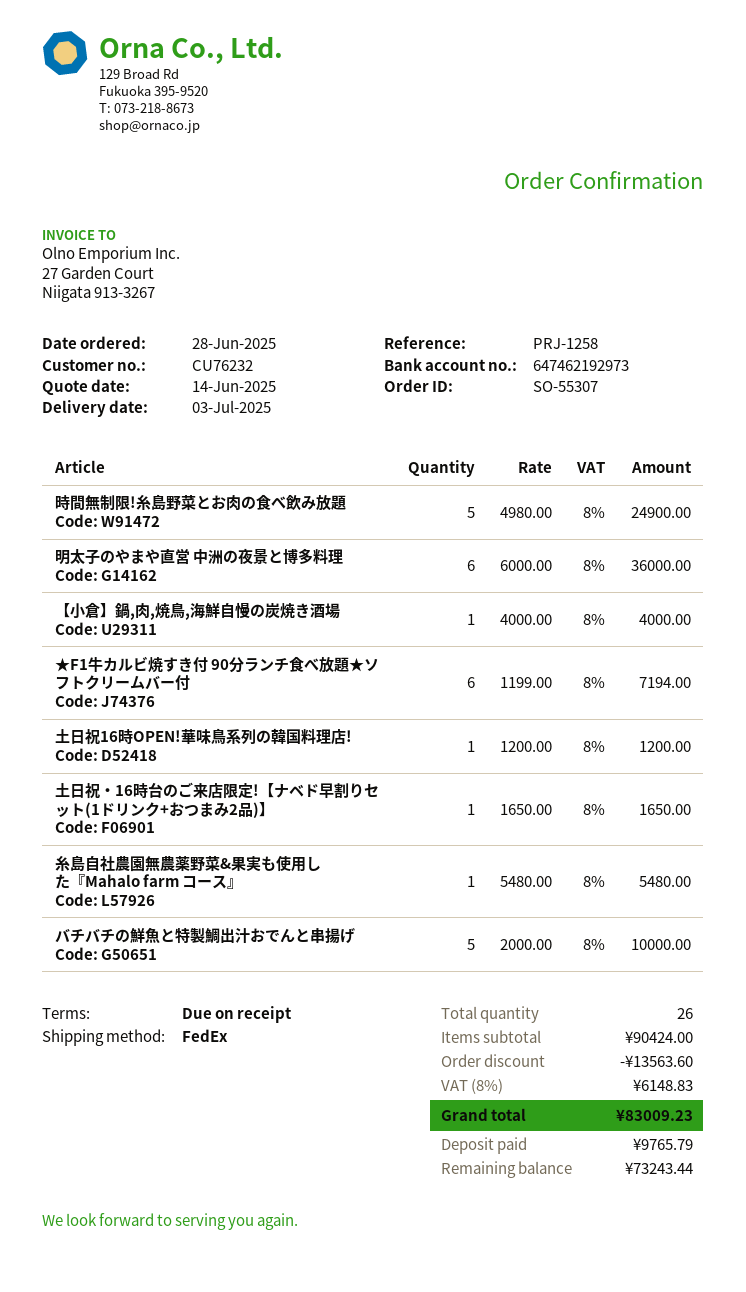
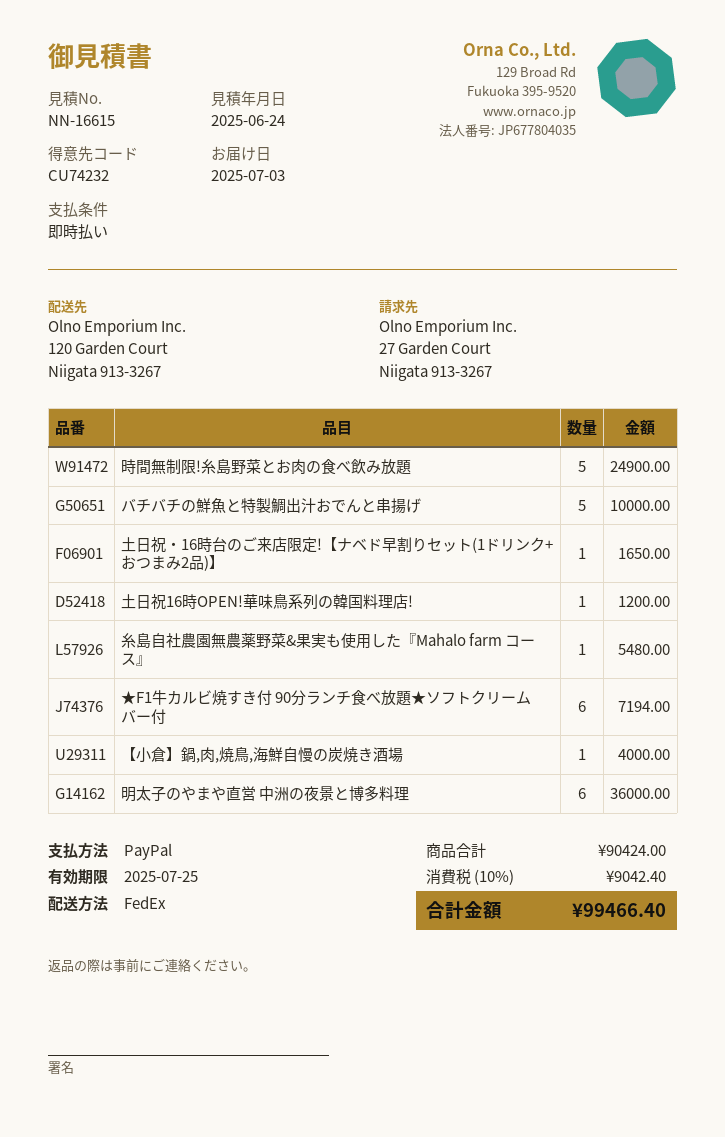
quote date: 2025-06-14 -> 2025-06-24
customer number: CU76232 -> CU74232
discount: 13563.60 -> none
tax: 8% = 6148.83 -> 10% = 9042.40
total: 83009.23 -> 99466.40

